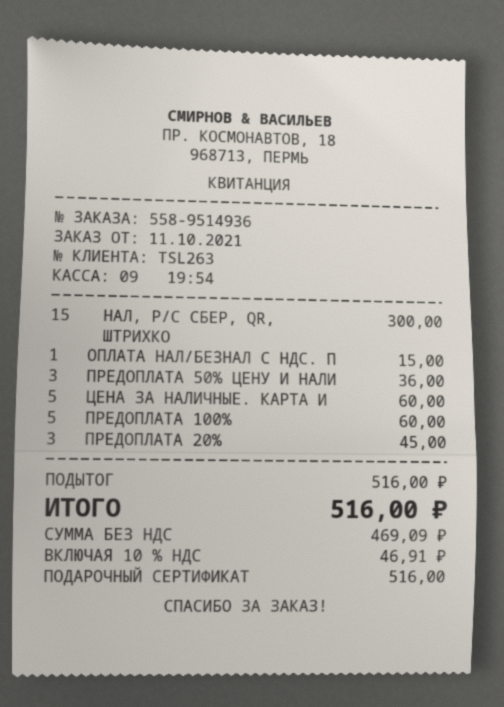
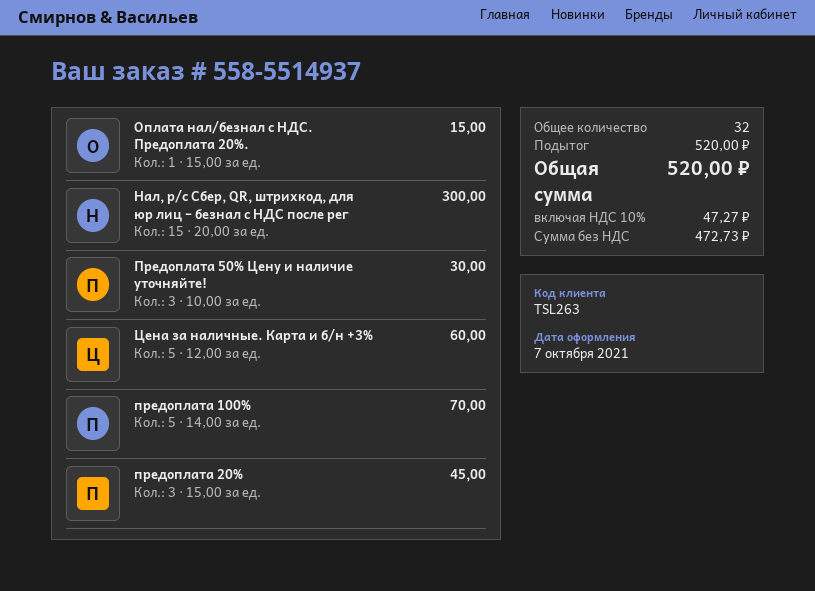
order number: 558-9514936 -> 558-5514937
order date: 2021-10-11 -> 2021-10-07
ПРЕДОПЛАТА 50% ЦЕНУ И НАЛИ: 3 for 36.00 -> 3 for 30.00
ПРЕДОПЛАТА 100%: 5 for 60.00 -> 5 for 70.00
subtotal: 516.00 -> 520.00
net: 469.09 -> 472.73
tax: 10% = 46.91 -> 10% = 47.27
total: 516.00 -> 520.00

